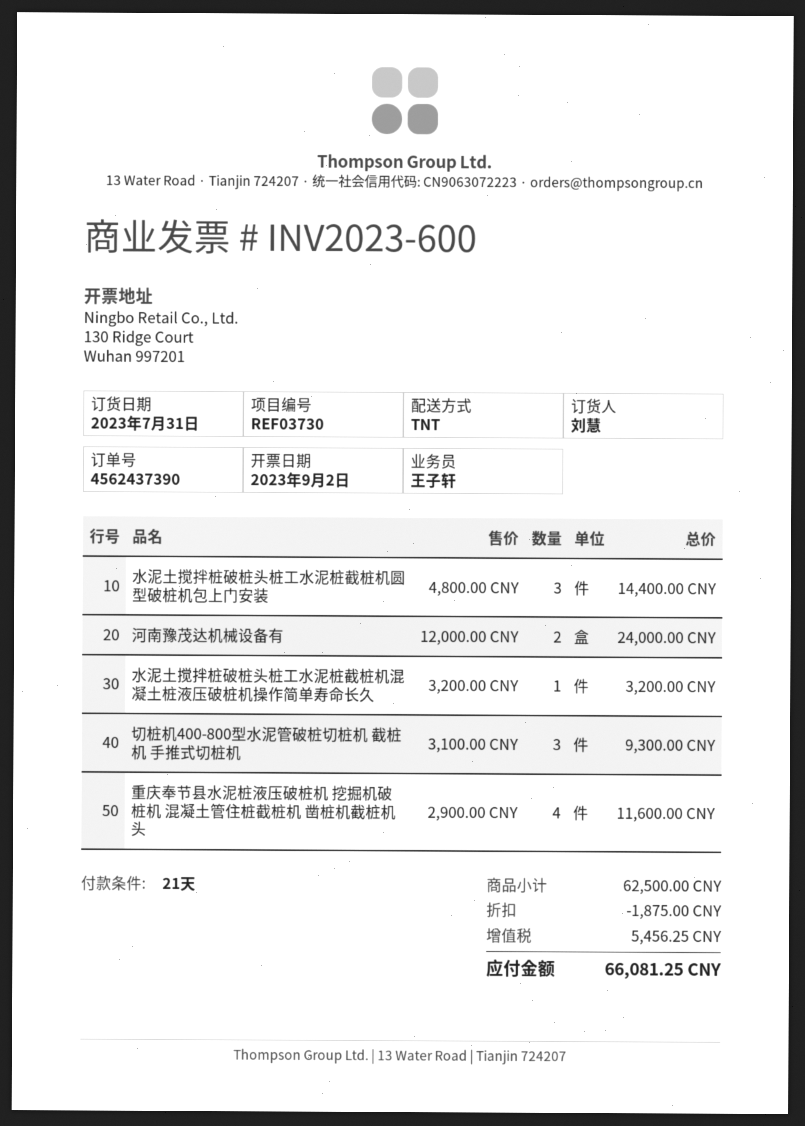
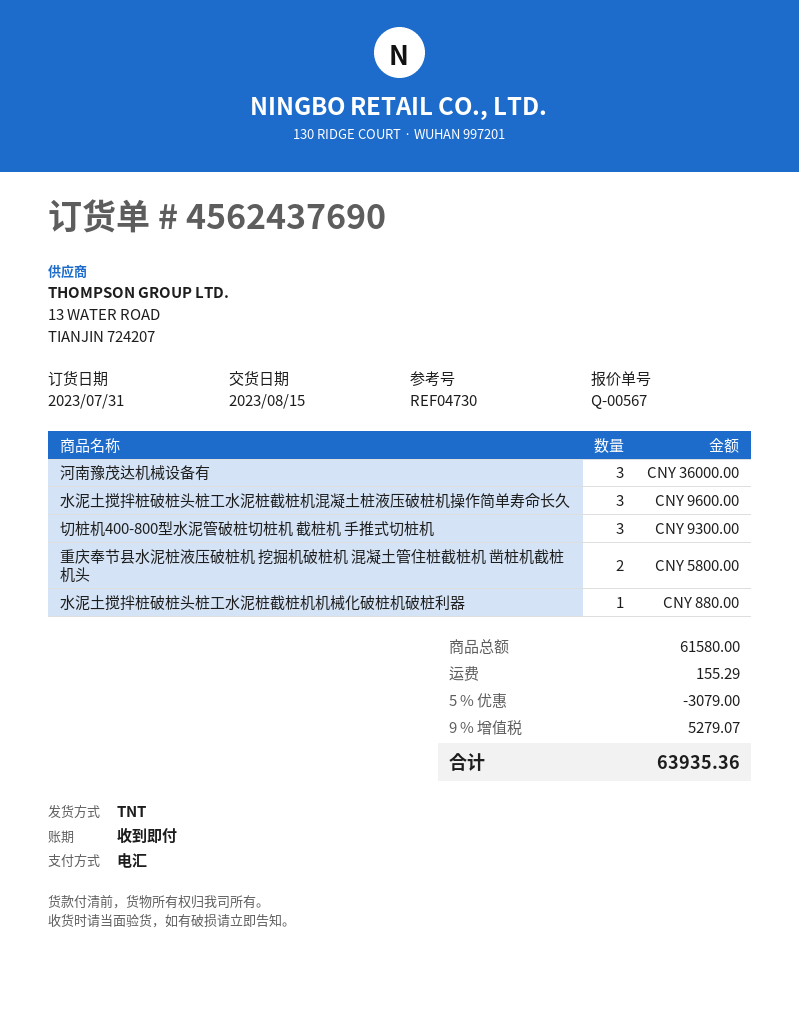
order number: 4562437390 -> 4562437690
payment terms: 21 days -> on receipt
reference: REF03730 -> REF04730
水泥土搅拌桩破桩头桩工水泥桩截桩机圆型破桩机包上门安装: 3 for 14400.00 -> none
河南豫茂达机械设备有: 2 for 24000.00 -> 3 for 36000.00
水泥土搅拌桩破桩头桩工水泥桩截桩机混凝土桩液压破桩机操作简单寿命长久: 1 for 3200.00 -> 3 for 9600.00
重庆奉节县水泥桩液压破桩机 挖掘机破桩机 混凝土管住桩截桩机 凿桩机截桩机头: 4 for 11600.00 -> 2 for 5800.00
水泥土搅拌桩破桩头桩工水泥桩截桩机机械化破桩机破桩利器: none -> 1 for 880.00
subtotal: 62500.00 -> 61580.00
discount: 1875.00 -> 3079.00
shipping: none -> 155.29
tax: 5456.25 -> 5279.07
total: 66081.25 -> 63935.36

